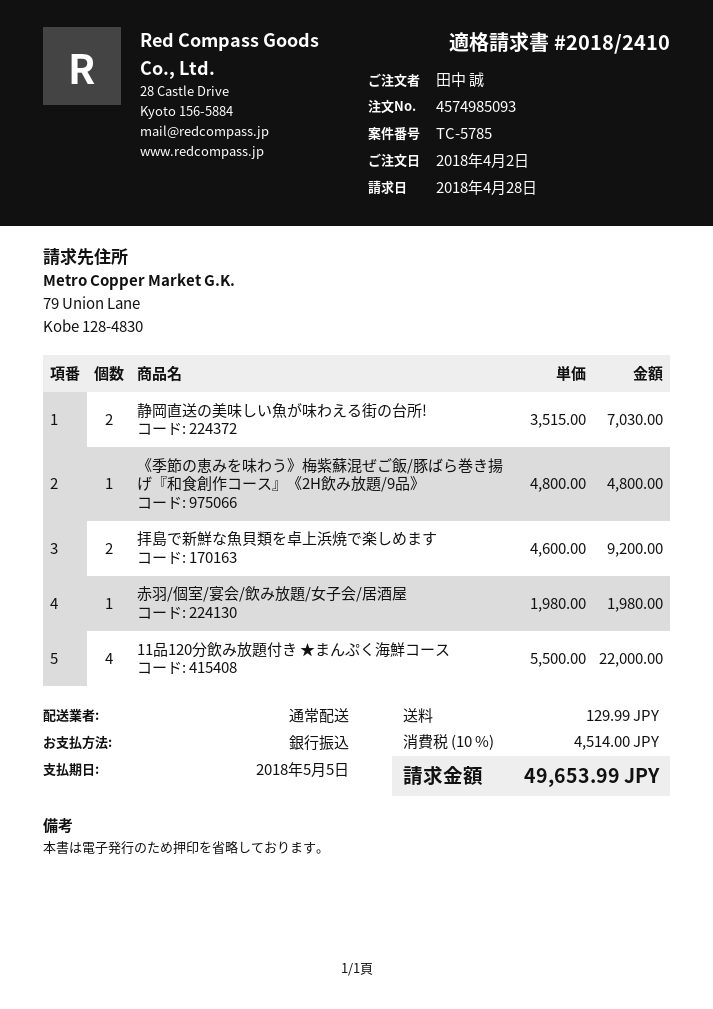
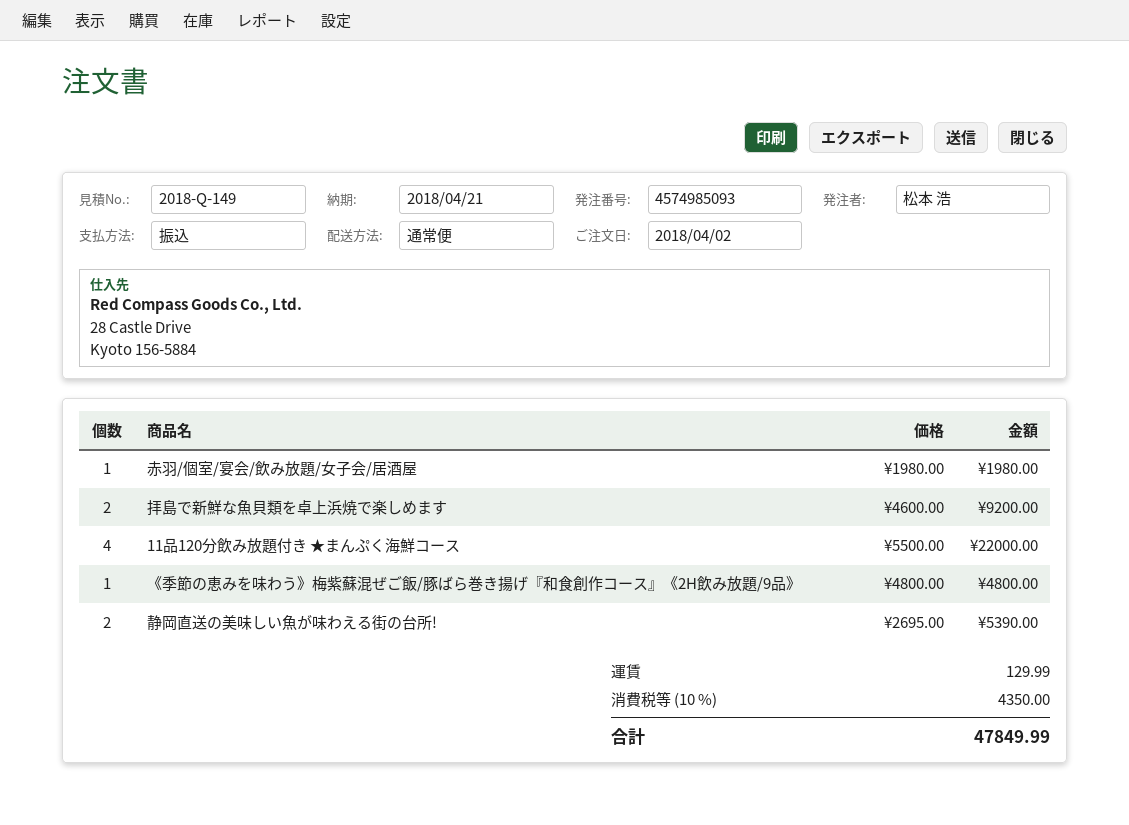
ordered by: 田中 誠 -> 松本 浩
静岡直送の美味しい魚が味わえる街の台所!: 2 x 3515.00 = 7030.00 -> 2 x 2695.00 = 5390.00
tax: 10% = 4514.00 -> 10% = 4350.00
total: 49653.99 -> 47849.99

